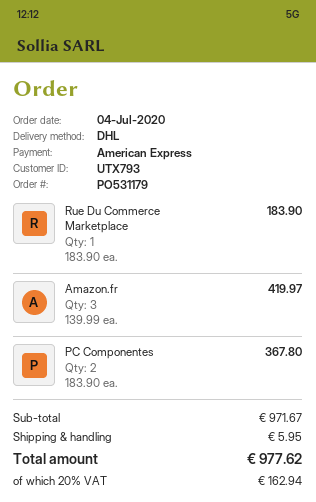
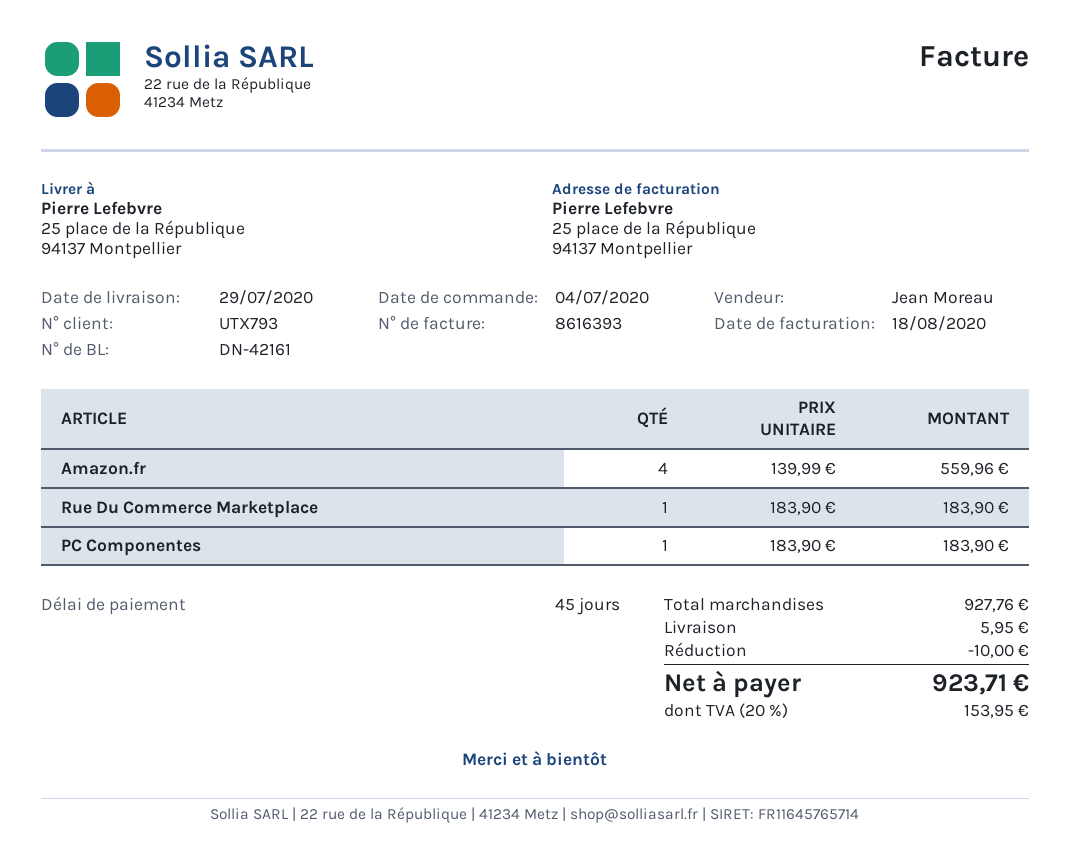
Amazon.fr: 3 x 139.99 = 419.97 -> 4 x 139.99 = 559.96
PC Componentes: 2 x 183.90 = 367.80 -> 1 x 183.90 = 183.90
subtotal: 971.67 -> 927.76
discount: none -> 10.00
tax: 20% = 162.94 -> 20% = 153.95
total: 977.62 -> 923.71

